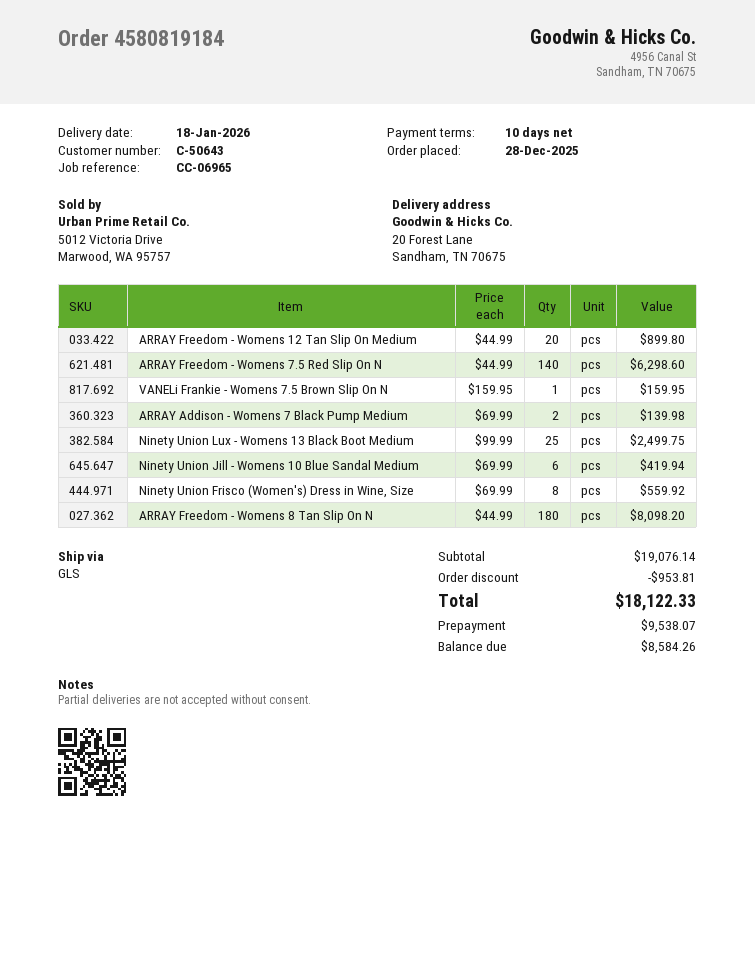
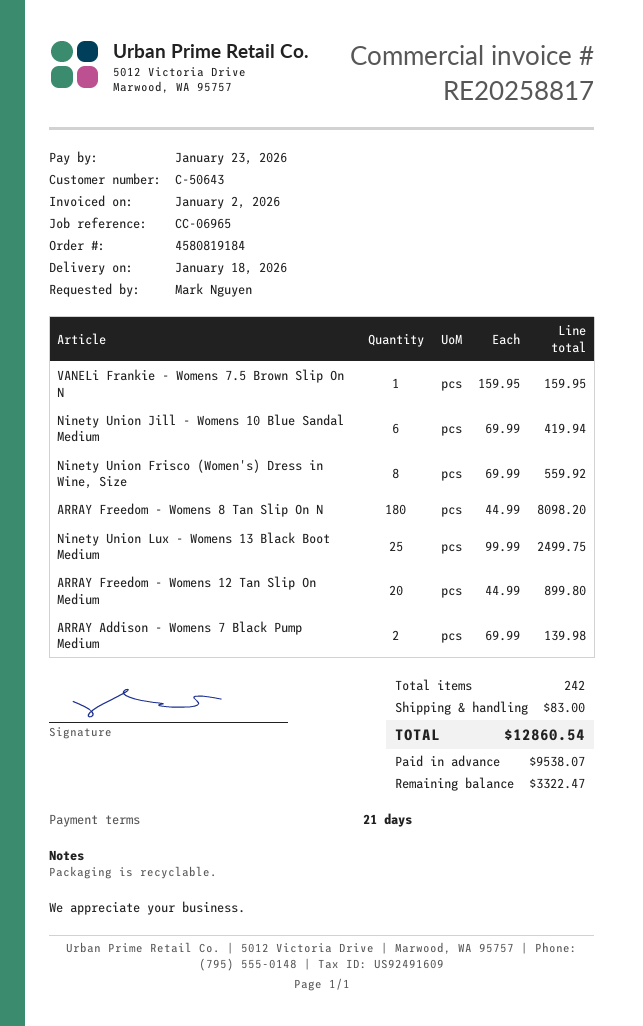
payment terms: 10 days -> 21 days
ARRAY Freedom - Womens 7.5 Red Slip On N: 140 x 44.99 = 6298.60 -> none
discount: 953.81 -> none
shipping: none -> 83.00
total: 18122.33 -> 12860.54
balance: 8584.26 -> 3322.47

